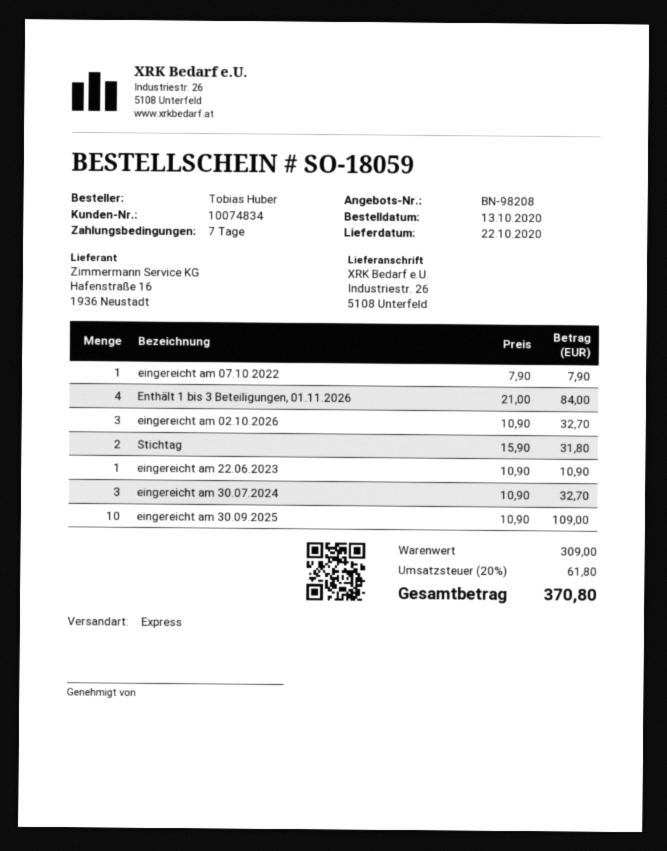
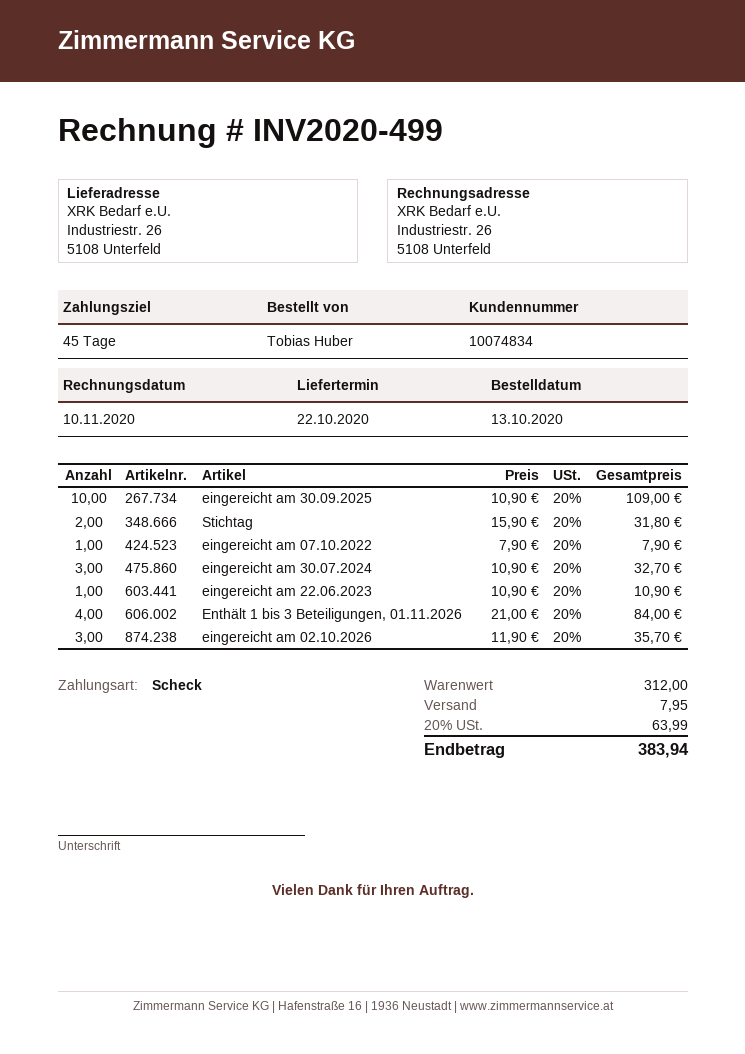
payment terms: 7 days -> 45 days
eingereicht am 02.10.2026: 3 x 10.90 = 32.70 -> 3 x 11.90 = 35.70
subtotal: 309.00 -> 312.00
shipping: none -> 7.95
tax: 20% = 61.80 -> 20% = 63.99
total: 370.80 -> 383.94

